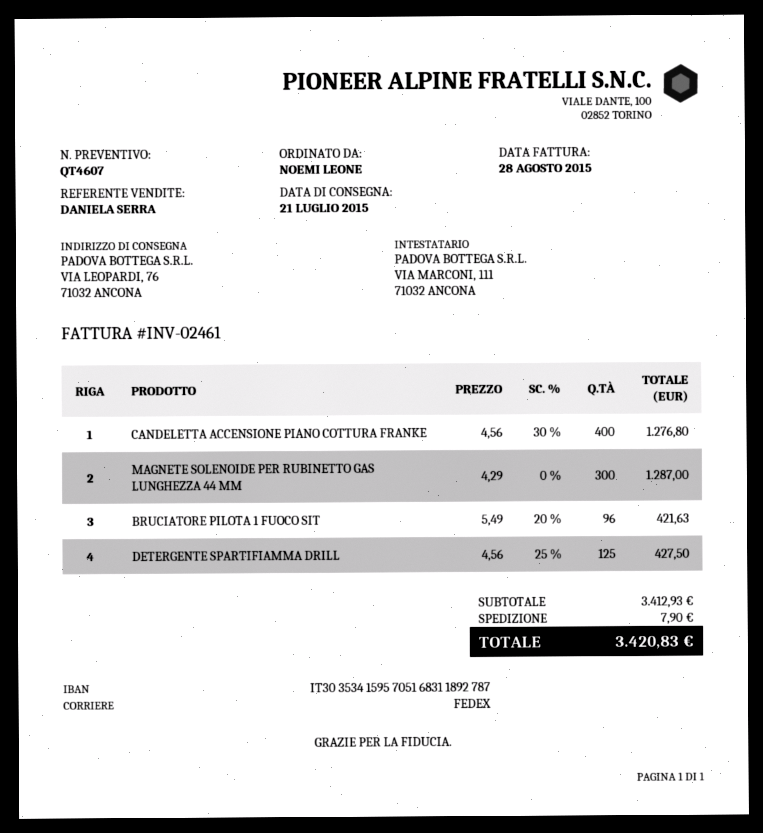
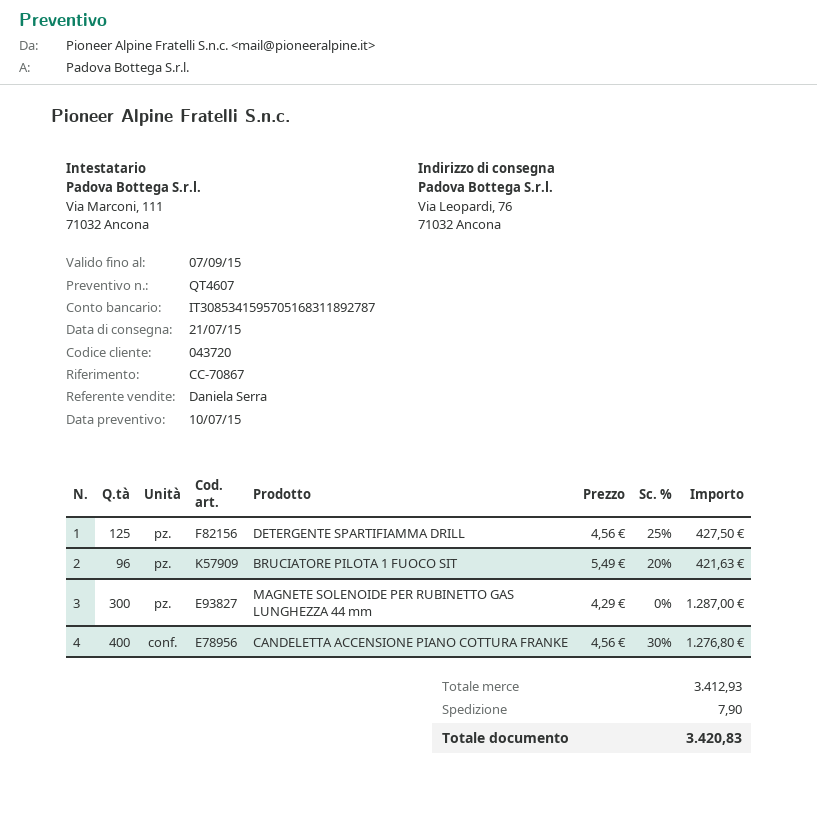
bank account: IT3035341595705168311892787 -> IT3085341595705168311892787

